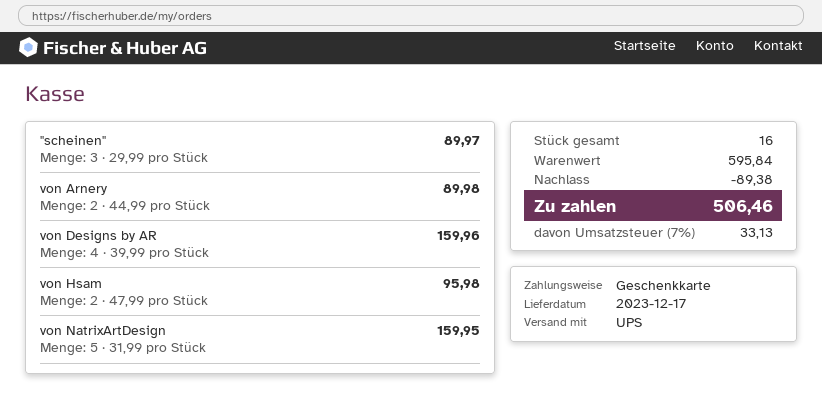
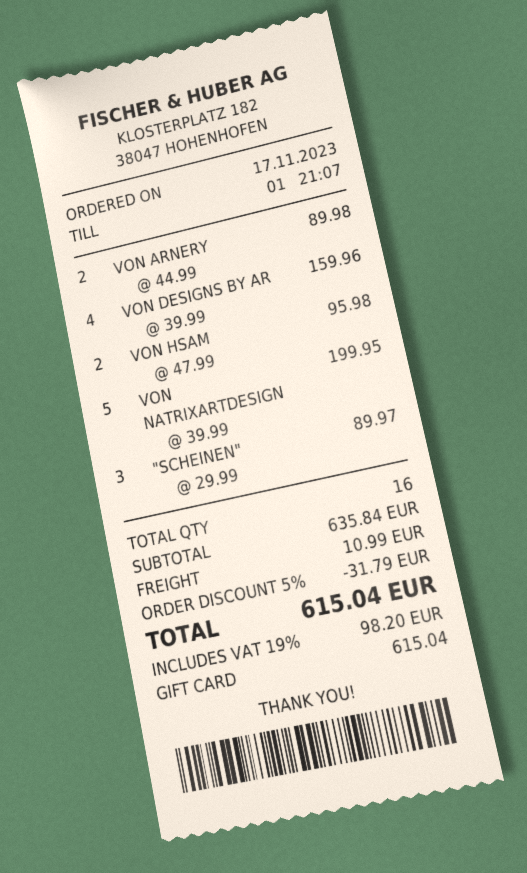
von NatrixArtDesign: 5 x 31.99 = 159.95 -> 5 x 39.99 = 199.95
subtotal: 595.84 -> 635.84
discount: 89.38 -> 31.79
shipping: none -> 10.99
tax: 7% = 33.13 -> 19% = 98.20
total: 506.46 -> 615.04

